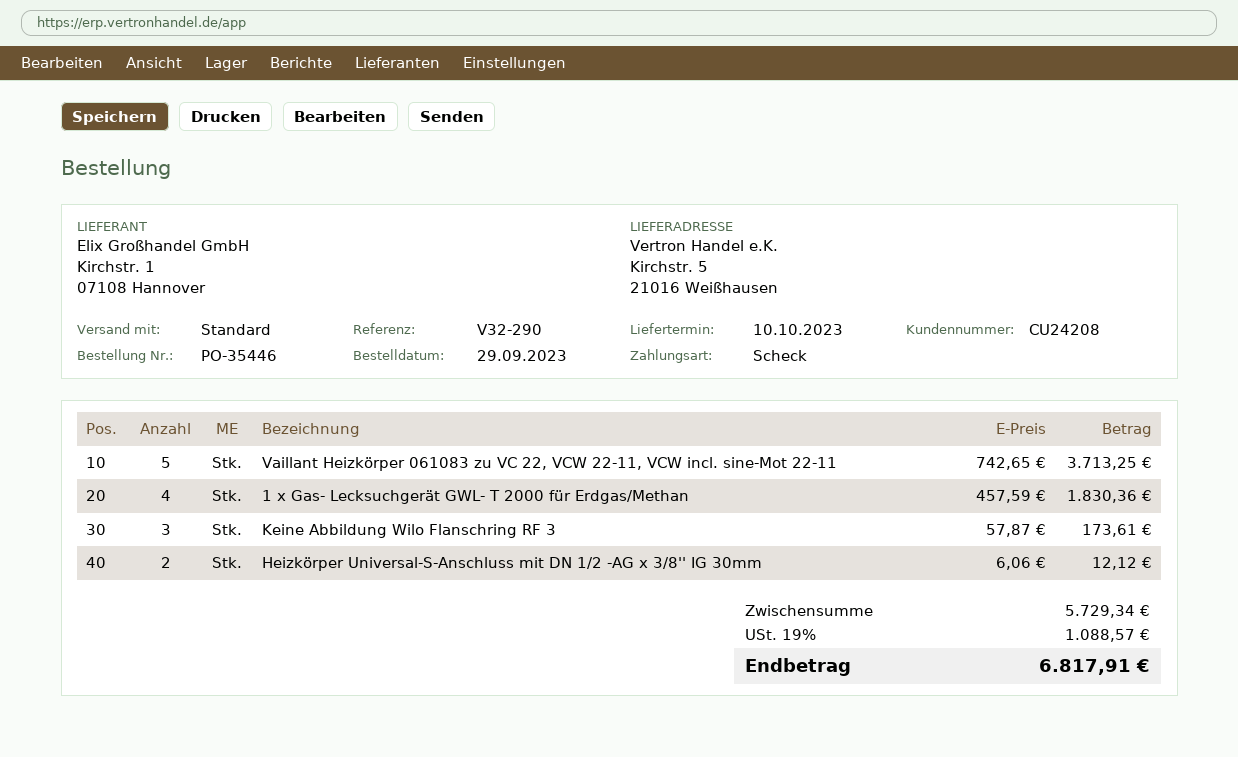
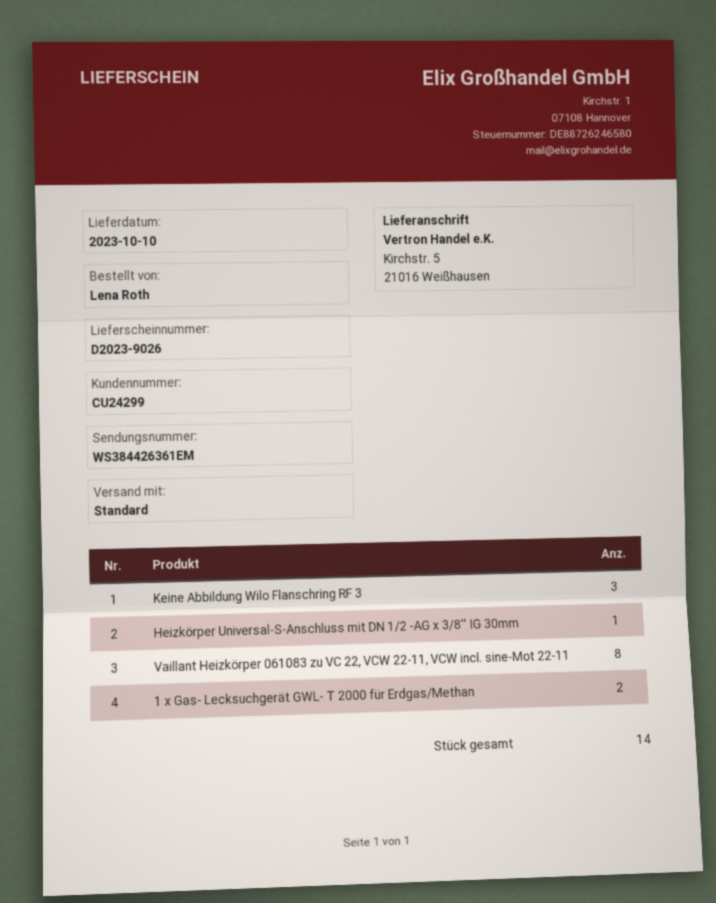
customer number: CU24208 -> CU24299
Vaillant Heizkörper 061083 zu VC 22, VCW 22-11, VCW incl. sine-Mot 22-11: 5 -> 8
1 x Gas- Lecksuchgerät GWL- T 2000 für Erdgas/Methan: 4 -> 2
Heizkörper Universal-S-Anschluss mit DN 1/2 -AG x 3/8'' IG 30mm: 2 -> 1

